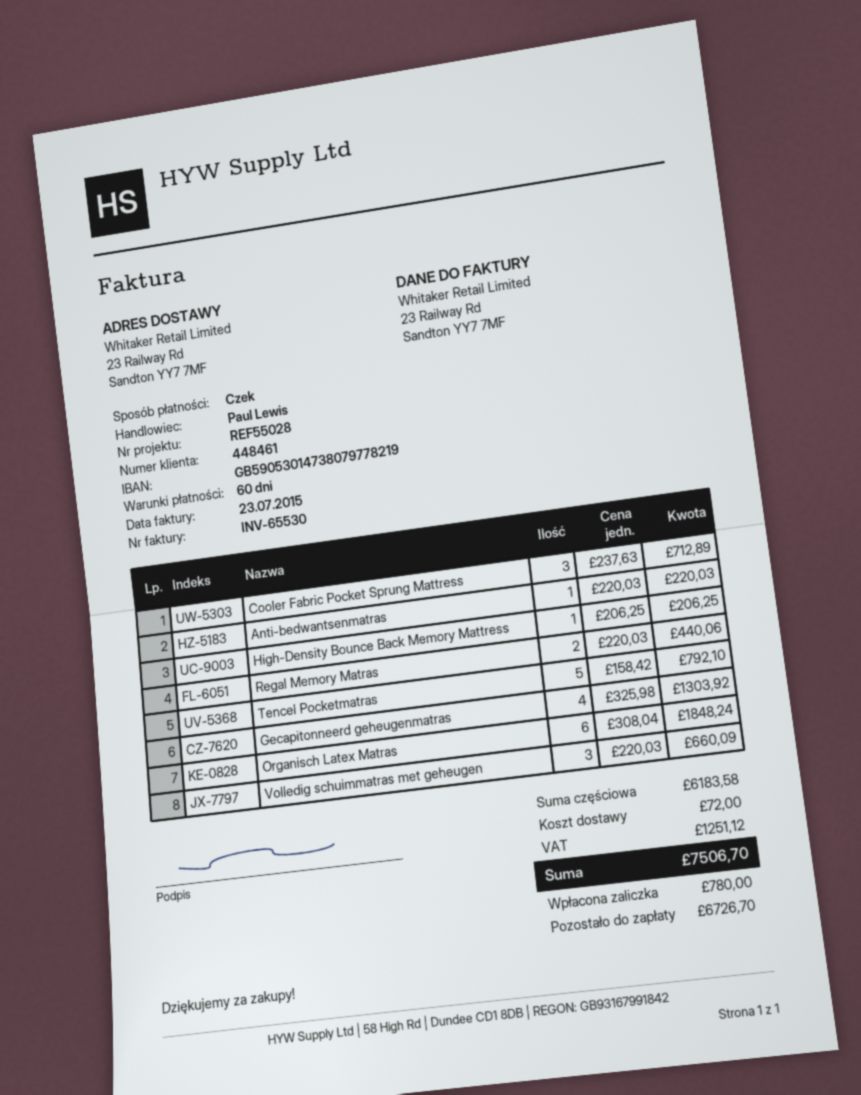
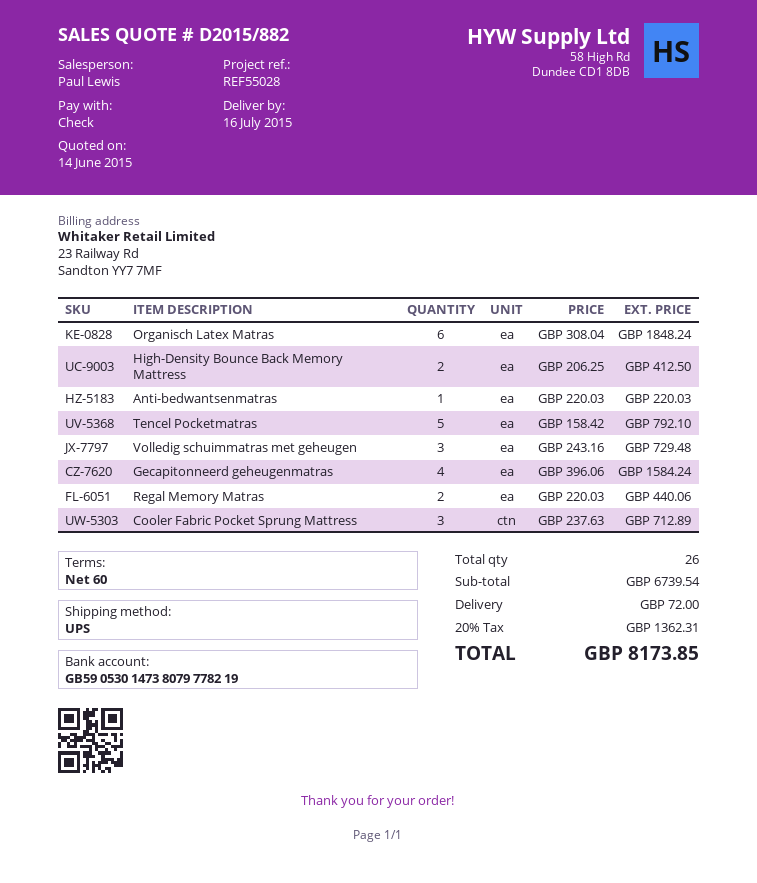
High-Density Bounce Back Memory Mattress: 1 x 206.25 = 206.25 -> 2 x 206.25 = 412.50
Gecapitonneerd geheugenmatras: 4 x 325.98 = 1303.92 -> 4 x 396.06 = 1584.24
Volledig schuimmatras met geheugen: 3 x 220.03 = 660.09 -> 3 x 243.16 = 729.48
subtotal: 6183.58 -> 6739.54
tax: 1251.12 -> 1362.31
total: 7506.70 -> 8173.85

